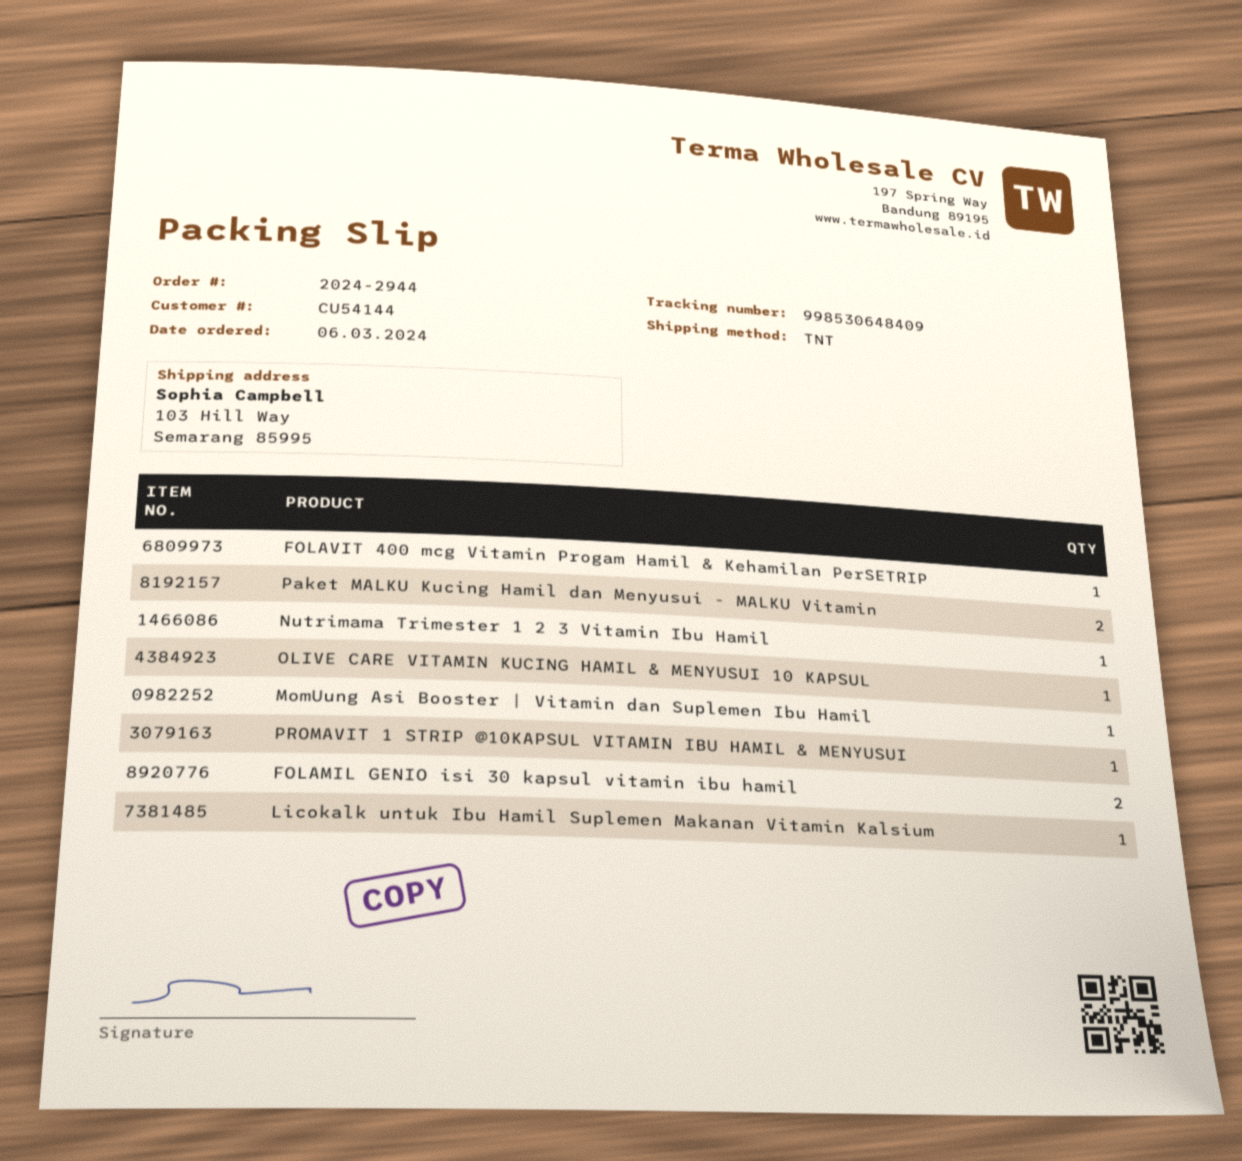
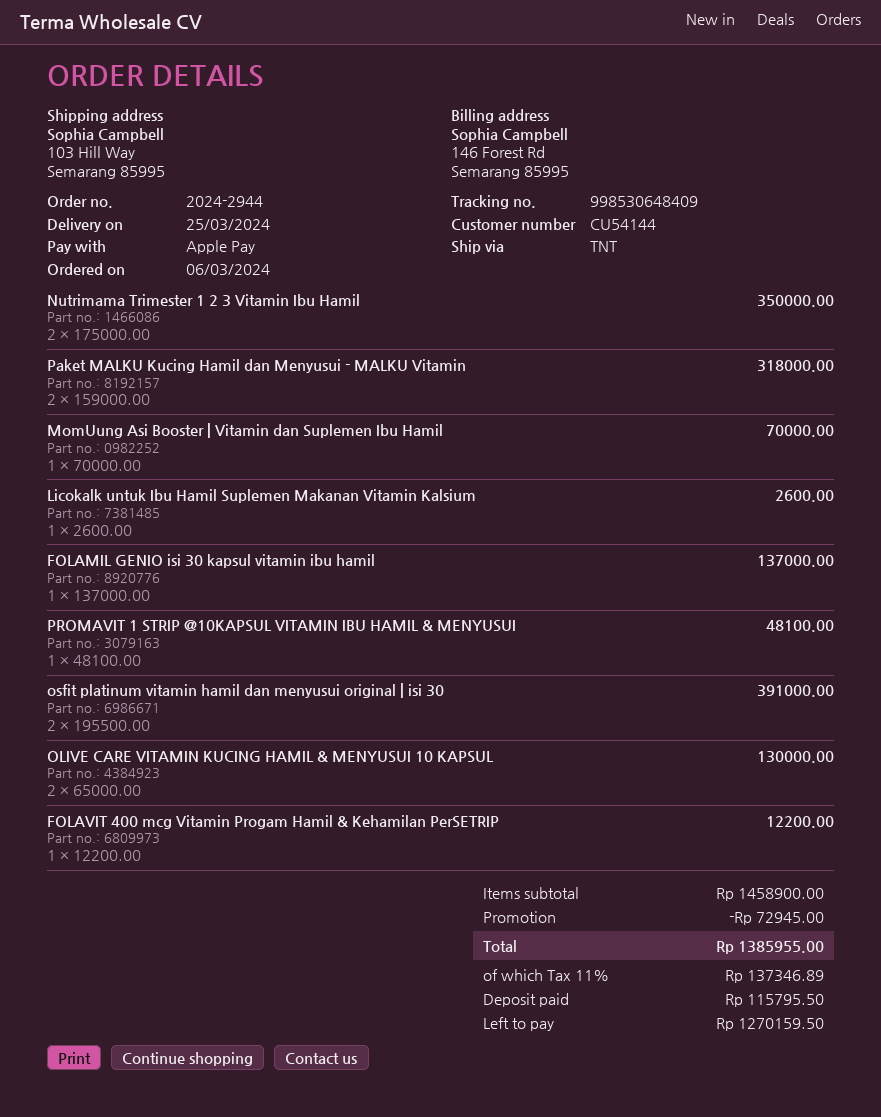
Nutrimama Trimester 1 2 3 Vitamin Ibu Hamil: 1 -> 2
OLIVE CARE VITAMIN KUCING HAMIL & MENYUSUI 10 KAPSUL: 1 -> 2
FOLAMIL GENIO isi 30 kapsul vitamin ibu hamil: 2 -> 1
osfit platinum vitamin hamil dan menyusui original | isi 30: none -> 2

